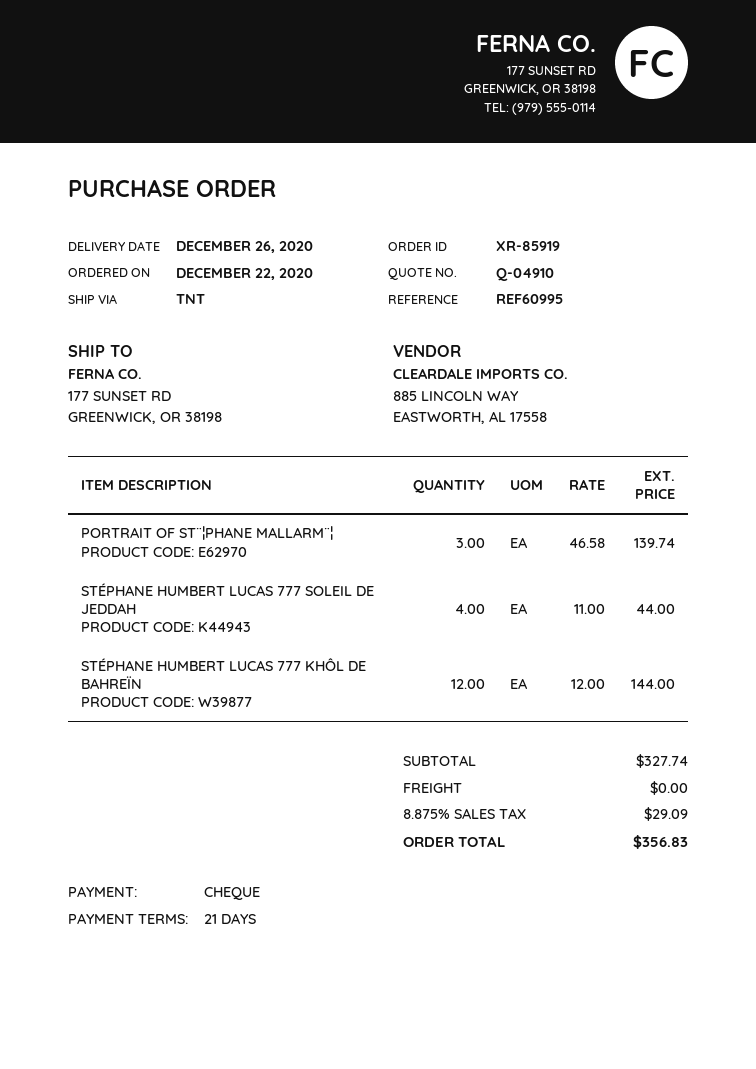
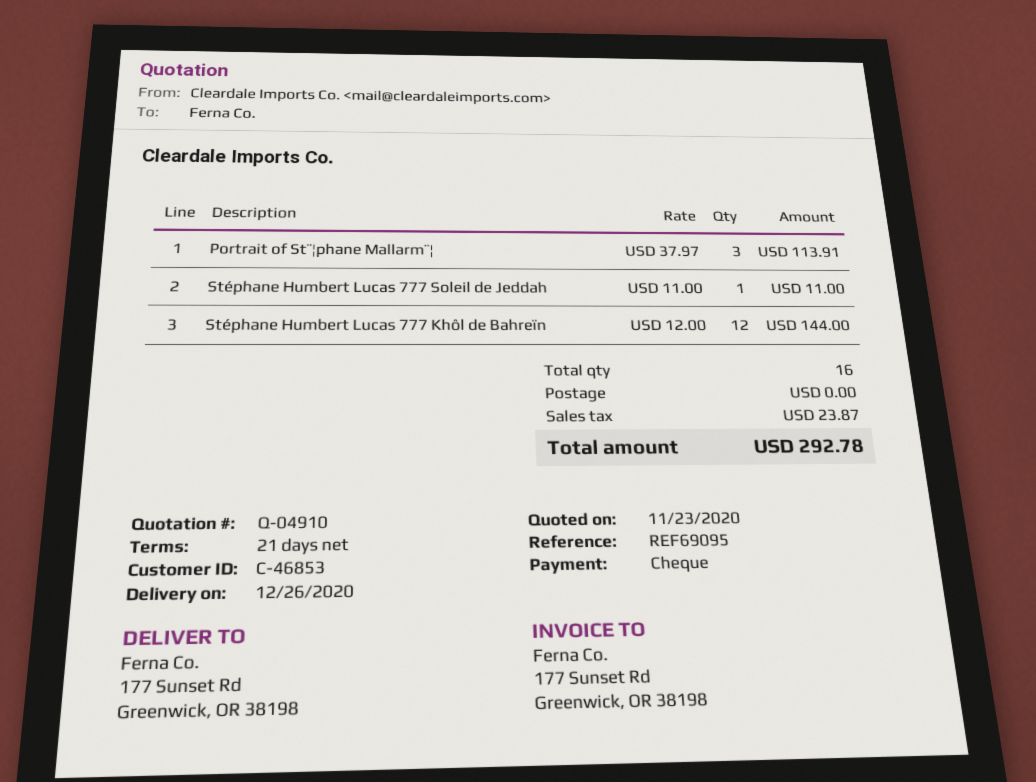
reference: REF60995 -> REF69095
PORTRAIT OF ST¨¦PHANE MALLARM¨¦: 3 x 46.58 = 139.74 -> 3 x 37.97 = 113.91
STÉPHANE HUMBERT LUCAS 777 SOLEIL DE JEDDAH: 4 x 11.00 = 44.00 -> 1 x 11.00 = 11.00
tax: 29.09 -> 23.87
total: 356.83 -> 292.78

